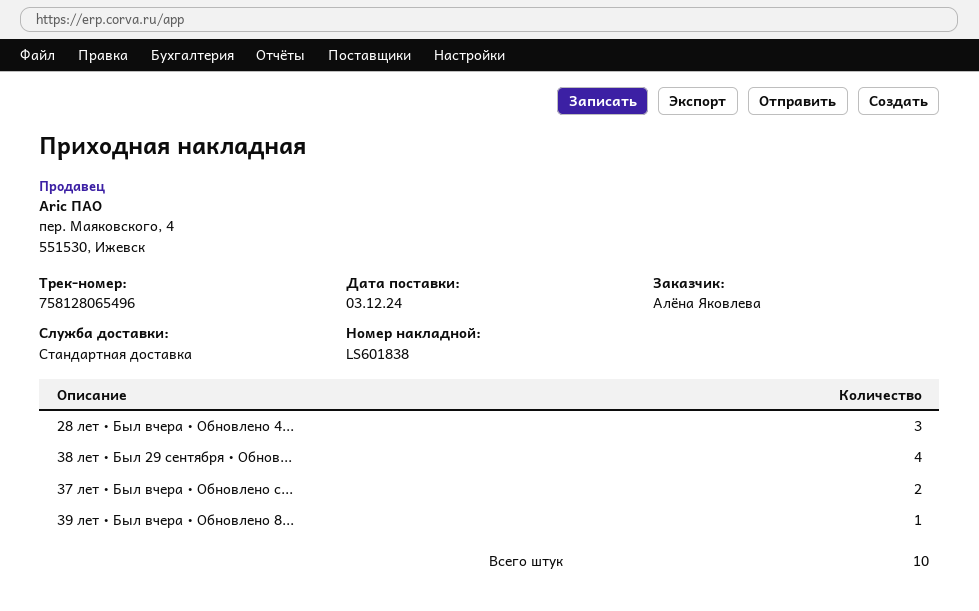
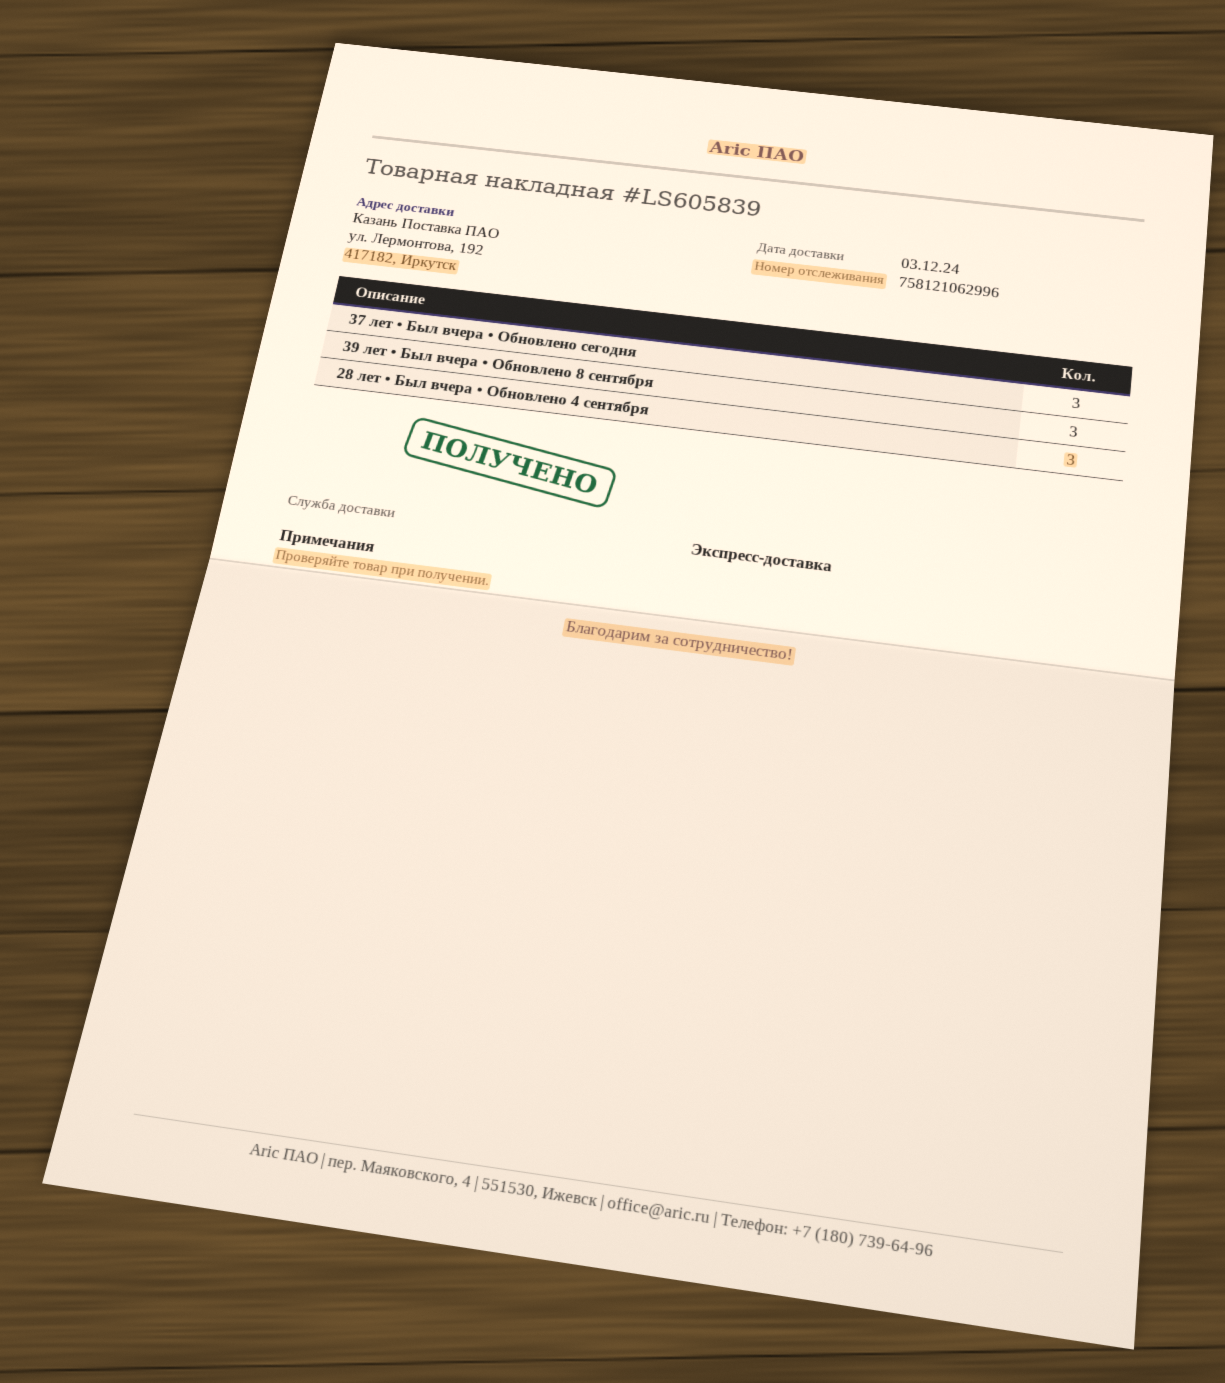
delivery note number: LS601838 -> LS605839
shipping method: standard -> express
tracking number: 758128065496 -> 758121062996
38 лет • Был 29 сентября • Обнов...: 4 -> none
37 лет • Был вчера • Обновлено с...: 2 -> 3
39 лет • Был вчера • Обновлено 8...: 1 -> 3

